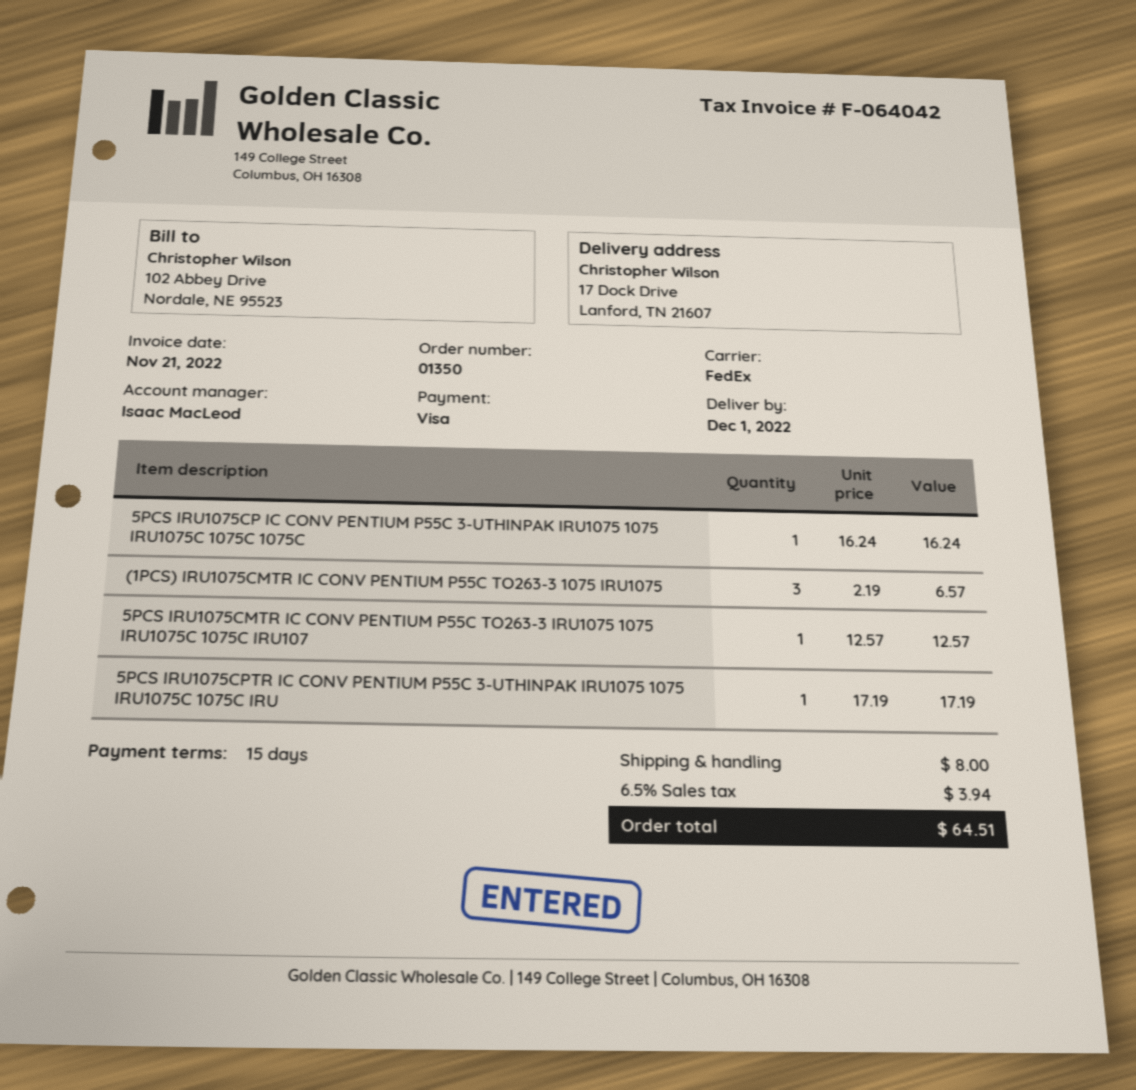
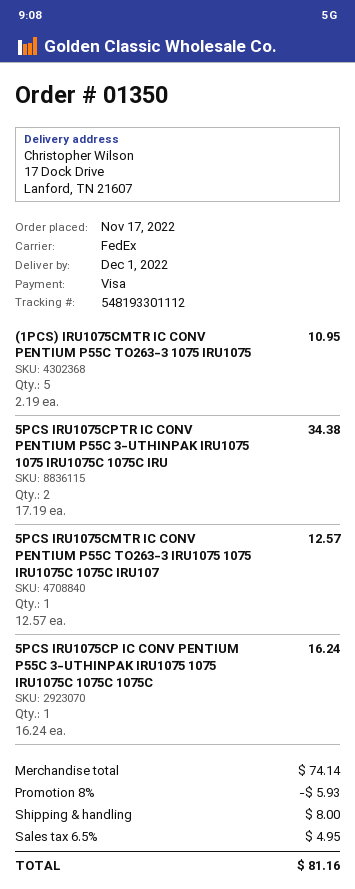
(1PCS) IRU1075CMTR IC CONV PENTIUM P55C TO263-3 1075 IRU1075: 3 x 2.19 = 6.57 -> 5 x 2.19 = 10.95
5PCS IRU1075CPTR IC CONV PENTIUM P55C 3-UTHINPAK IRU1075 1075 IRU1075C 1075C IRU: 1 x 17.19 = 17.19 -> 2 x 17.19 = 34.38
discount: none -> 8% = 5.93
tax: 6.5% = 3.94 -> 6.5% = 4.95
total: 64.51 -> 81.16

